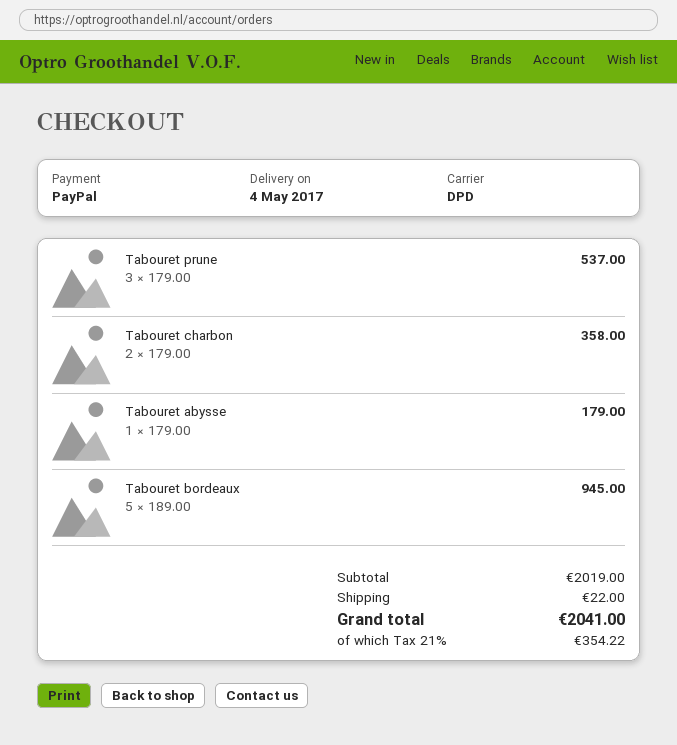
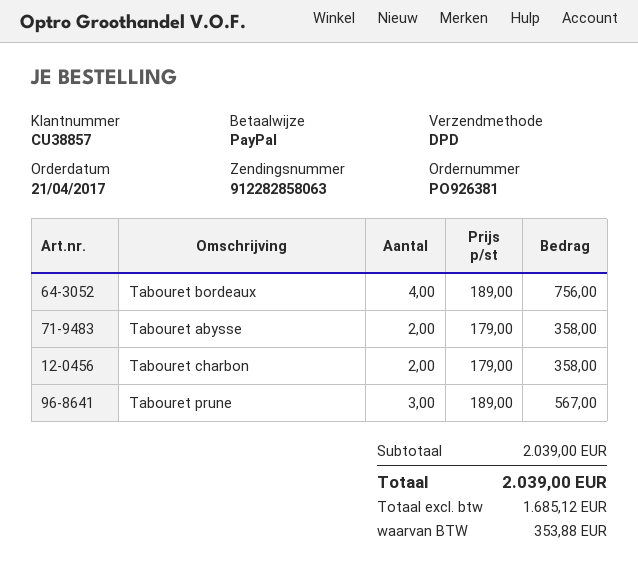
Tabouret prune: 3 x 179.00 = 537.00 -> 3 x 189.00 = 567.00
Tabouret abysse: 1 x 179.00 = 179.00 -> 2 x 179.00 = 358.00
Tabouret bordeaux: 5 x 189.00 = 945.00 -> 4 x 189.00 = 756.00
subtotal: 2019.00 -> 2039.00
shipping: 22.00 -> none
tax: 354.22 -> 353.88
total: 2041.00 -> 2039.00

